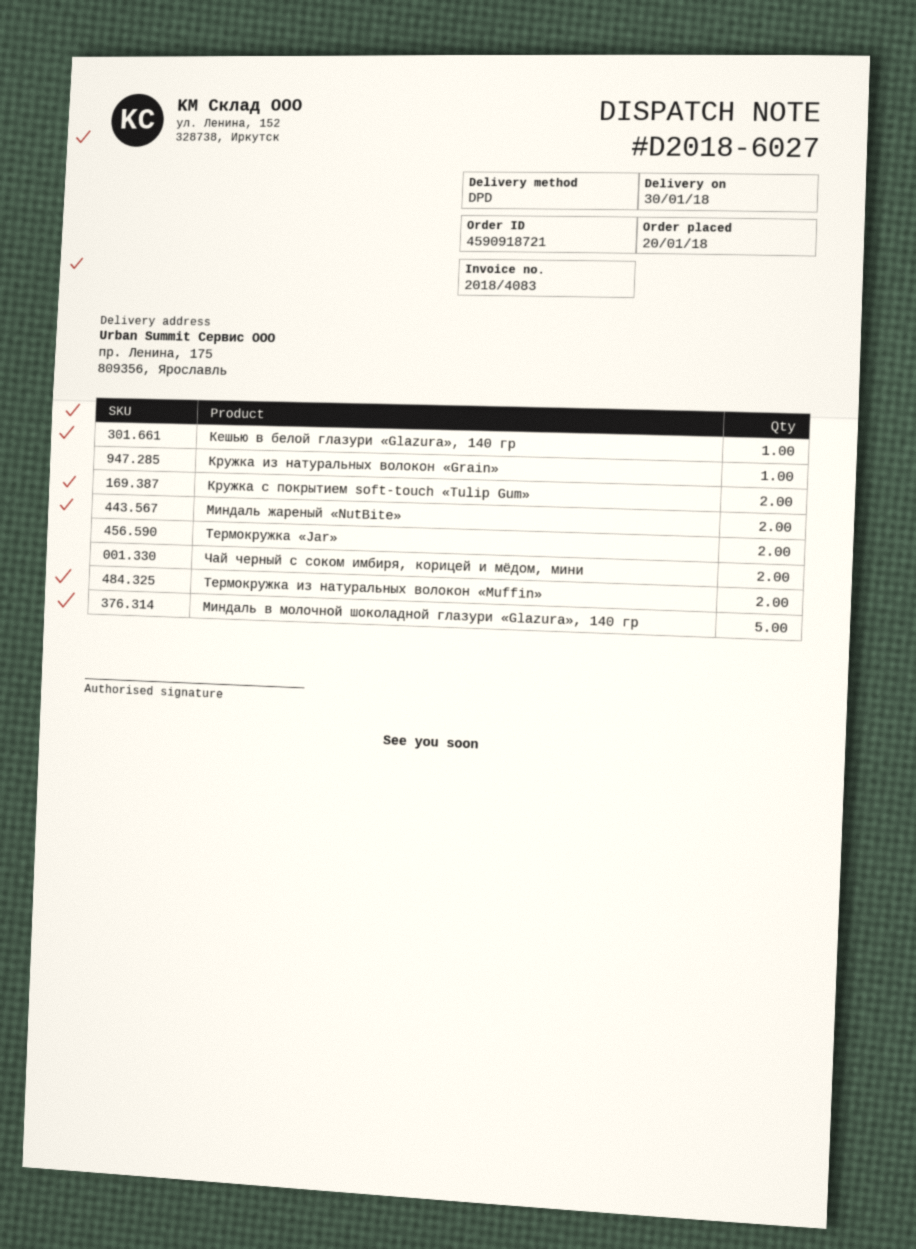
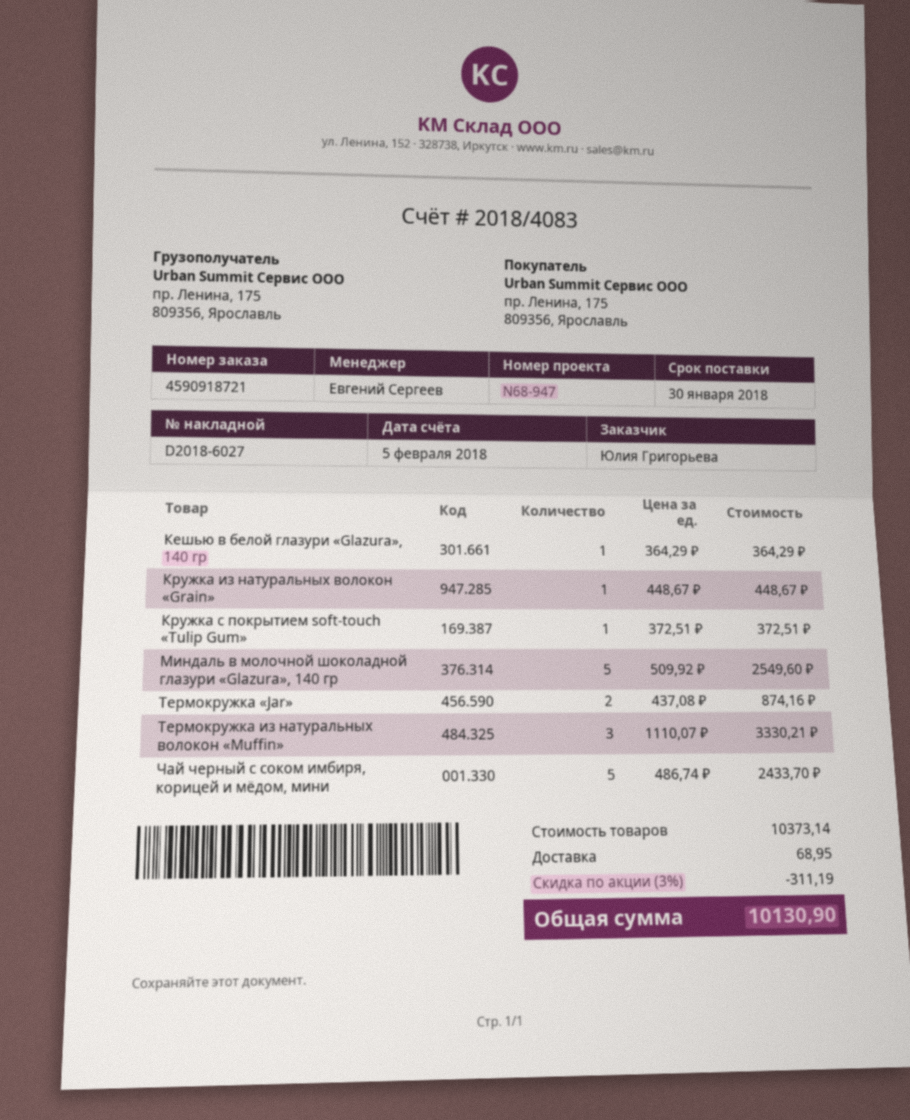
Кружка с покрытием soft-touch «Tulip Gum»: 2 -> 1
Миндаль жареный «NutBite»: 2 -> none
Чай черный с соком имбиря, корицей и мёдом, мини: 2 -> 5
Термокружка из натуральных волокон «Muffin»: 2 -> 3

